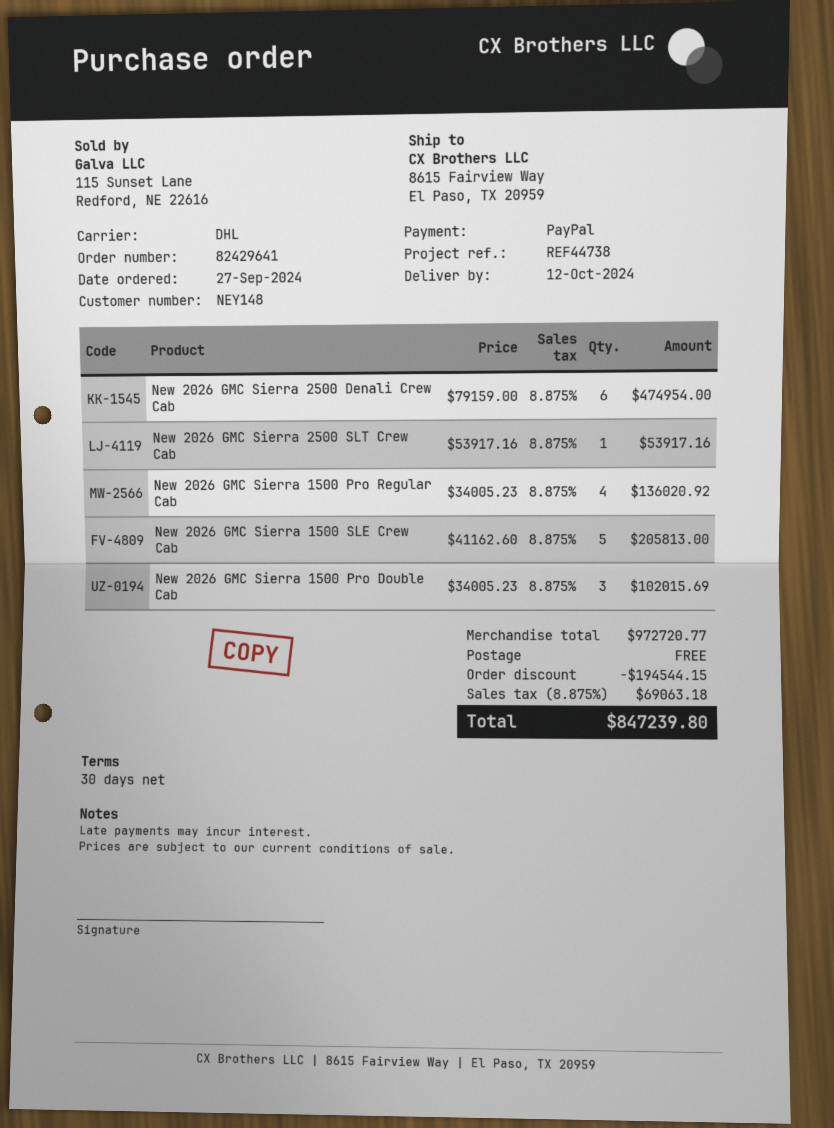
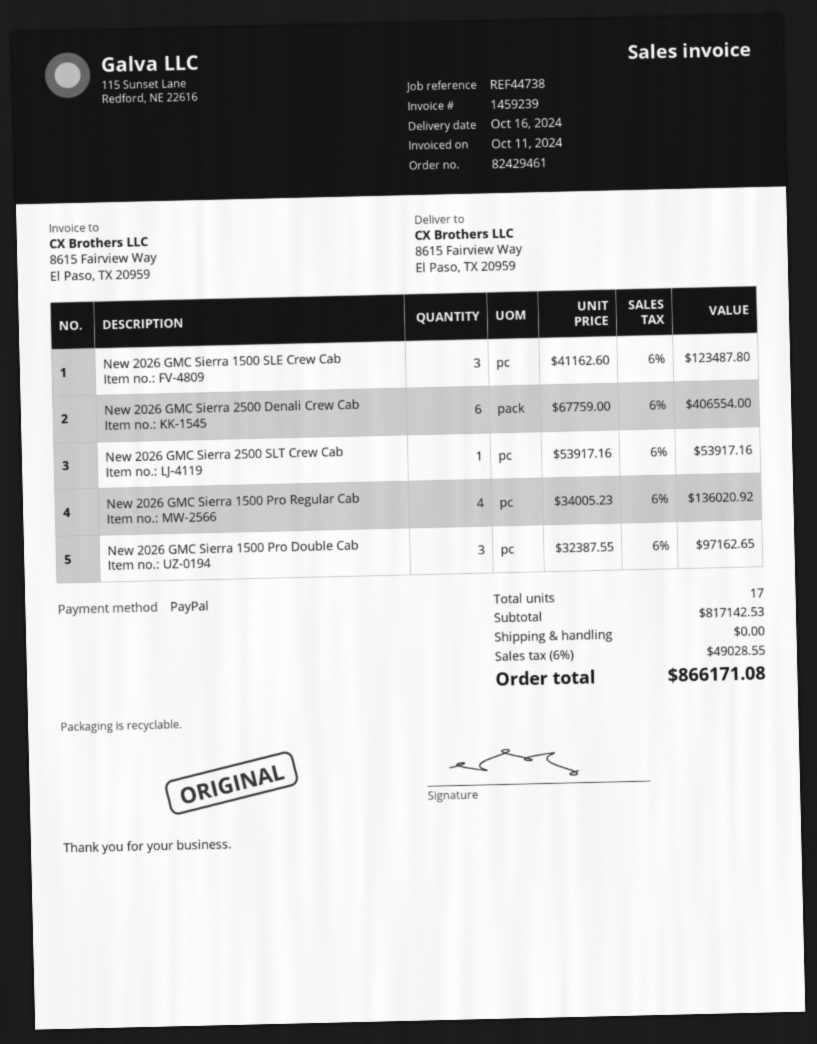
order number: 82429641 -> 82429461
delivery date: 2024-10-12 -> 2024-10-16
New 2026 GMC Sierra 2500 Denali Crew Cab: 6 x 79159.00 = 474954.00 -> 6 x 67759.00 = 406554.00
New 2026 GMC Sierra 1500 SLE Crew Cab: 5 x 41162.60 = 205813.00 -> 3 x 41162.60 = 123487.80
New 2026 GMC Sierra 1500 Pro Double Cab: 3 x 34005.23 = 102015.69 -> 3 x 32387.55 = 97162.65
subtotal: 972720.77 -> 817142.53
discount: 194544.15 -> none
tax: 8.875% = 69063.18 -> 6% = 49028.55
total: 847239.80 -> 866171.08

